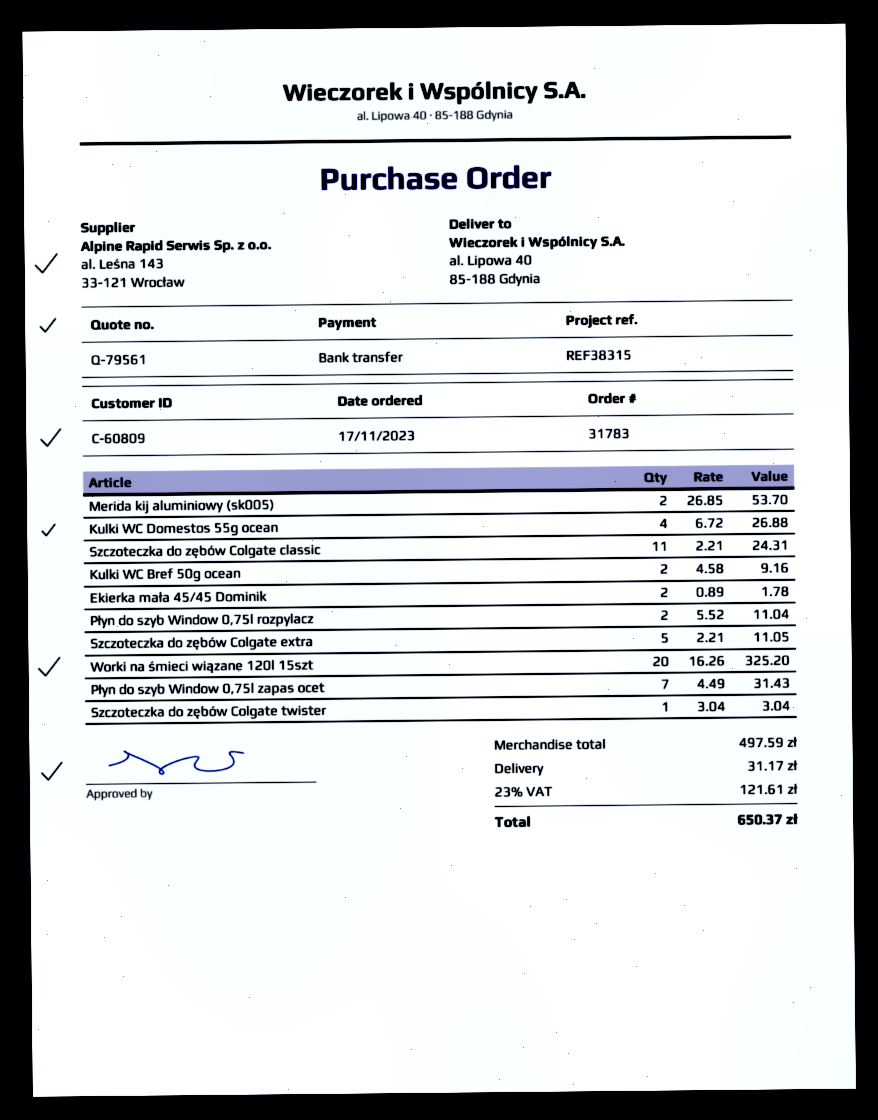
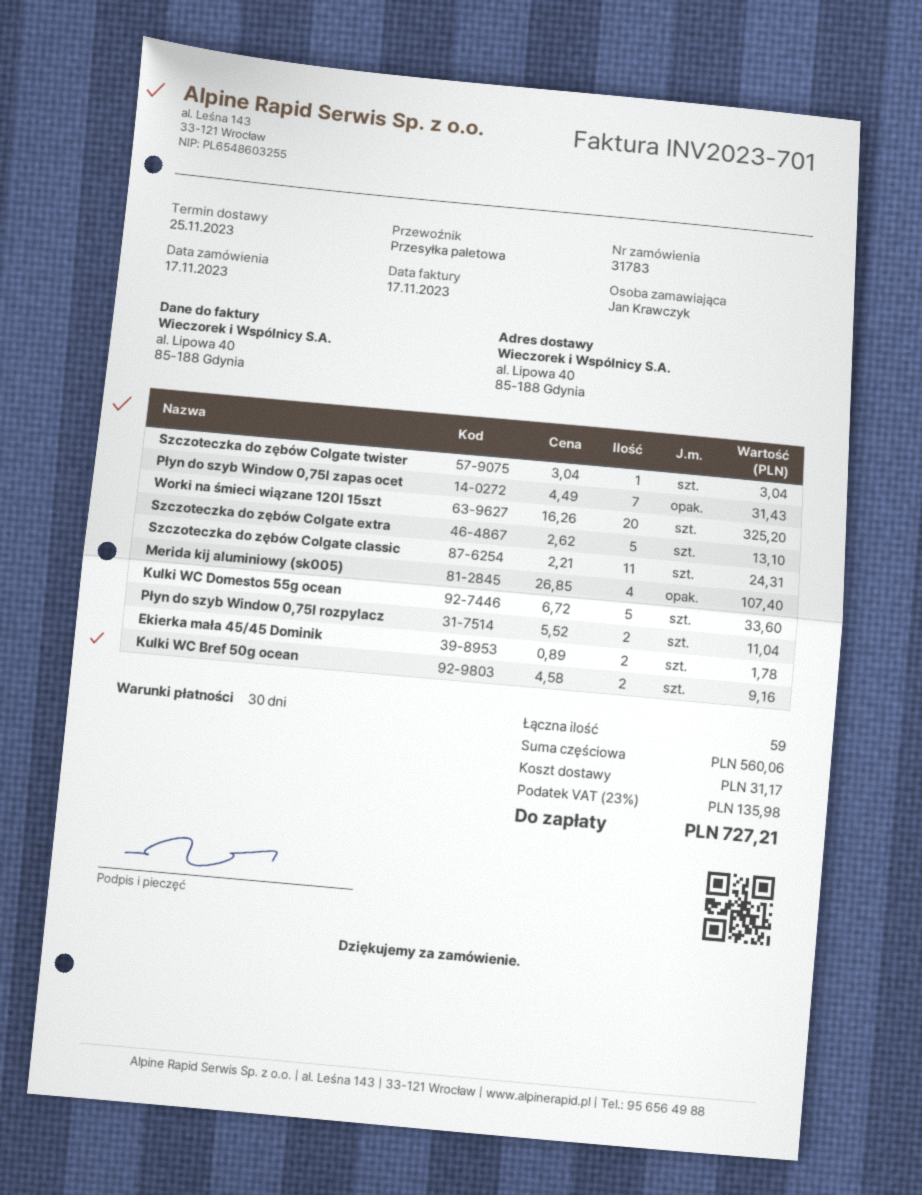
Merida kij aluminiowy (sk005): 2 x 26.85 = 53.70 -> 4 x 26.85 = 107.40
Kulki WC Domestos 55g ocean: 4 x 6.72 = 26.88 -> 5 x 6.72 = 33.60
Szczoteczka do zębów Colgate extra: 5 x 2.21 = 11.05 -> 5 x 2.62 = 13.10
subtotal: 497.59 -> 560.06
tax: 23% = 121.61 -> 23% = 135.98
total: 650.37 -> 727.21

